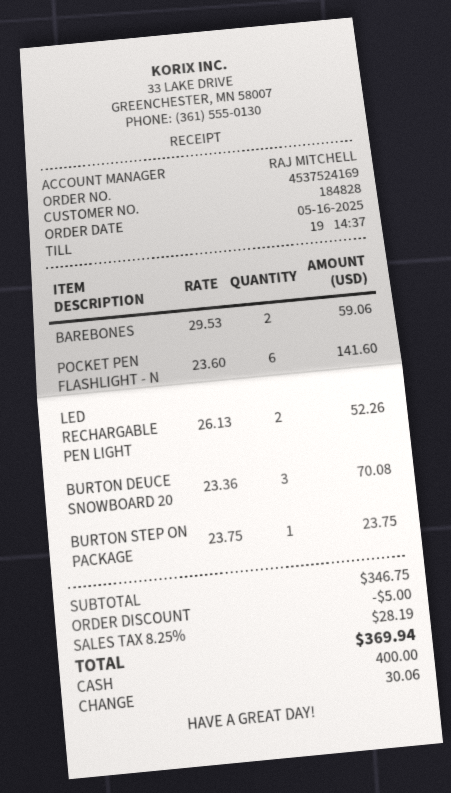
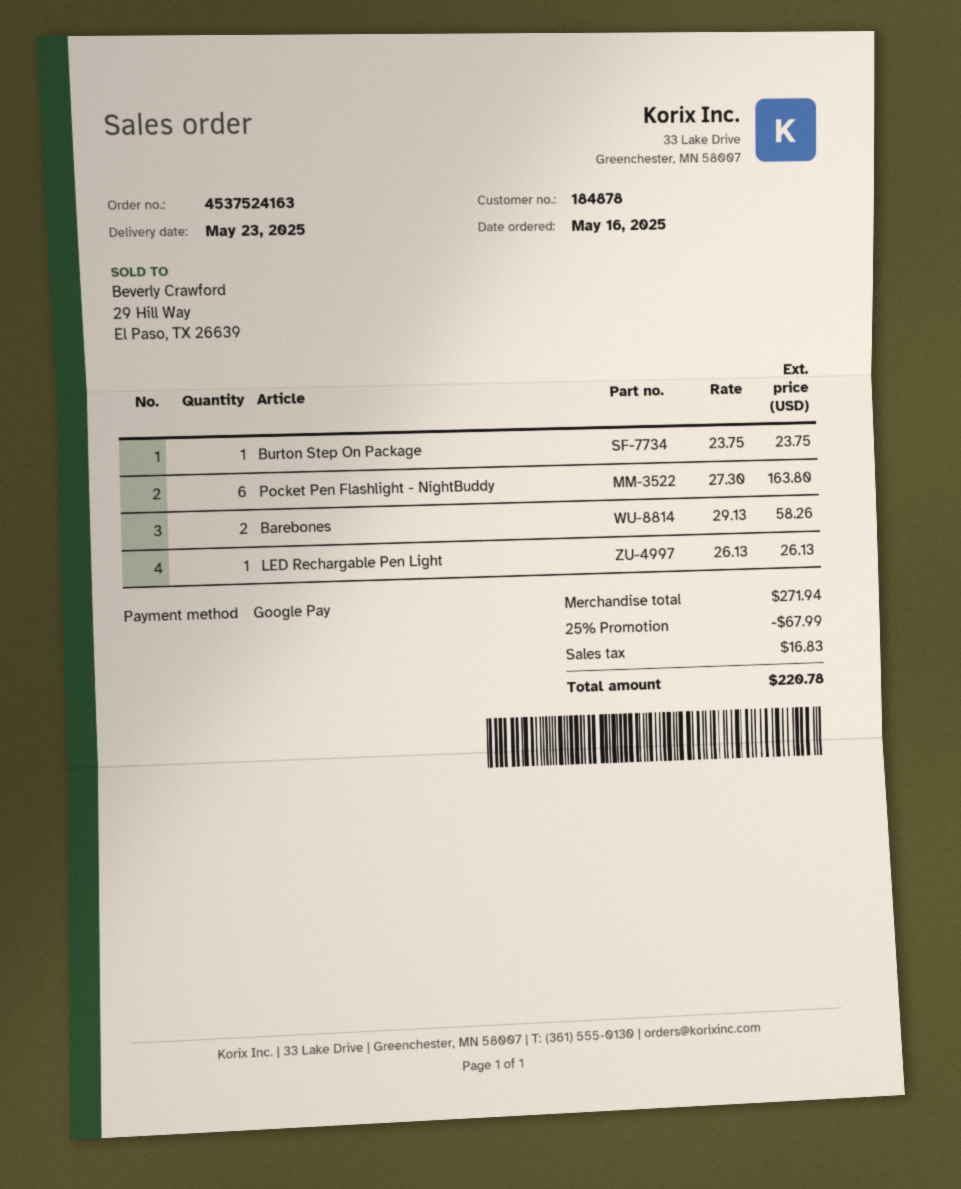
order number: 4537524169 -> 4537524163
customer number: 184828 -> 184878
payment method: cash -> Google Pay
BAREBONES: 2 x 29.53 = 59.06 -> 2 x 29.13 = 58.26
POCKET PEN FLASHLIGHT - N: 6 x 23.60 = 141.60 -> 6 x 27.30 = 163.80
LED RECHARGABLE PEN LIGHT: 2 x 26.13 = 52.26 -> 1 x 26.13 = 26.13
BURTON DEUCE SNOWBOARD 20: 3 x 23.36 = 70.08 -> none
subtotal: 346.75 -> 271.94
discount: 5.00 -> 67.99
tax: 28.19 -> 16.83
total: 369.94 -> 220.78

